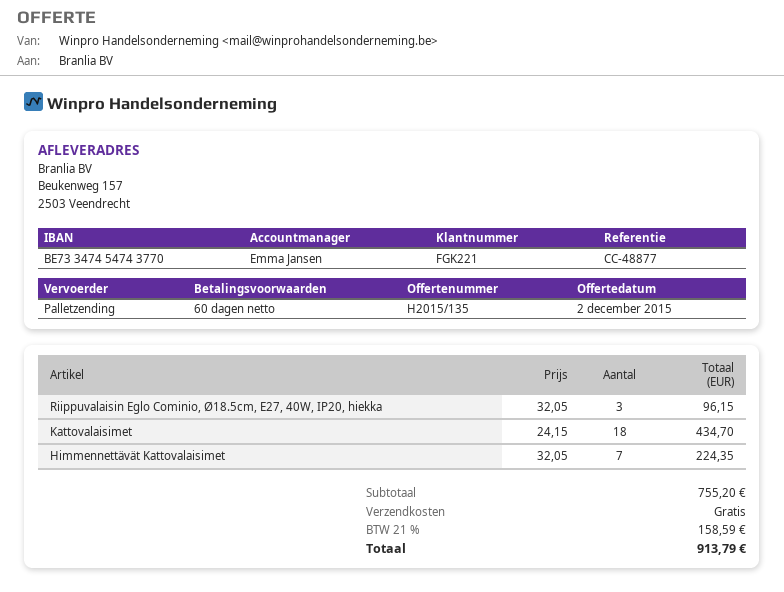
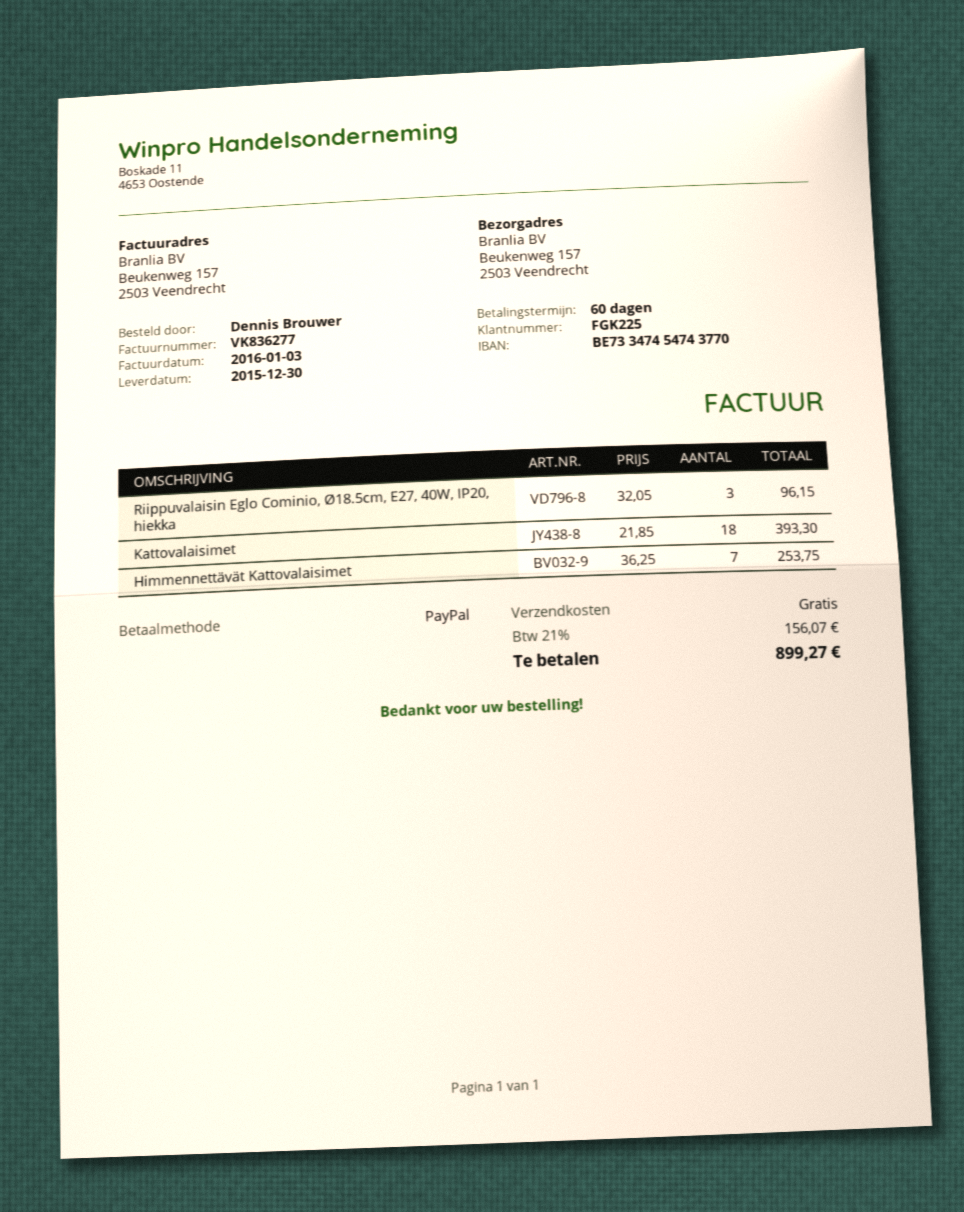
customer number: FGK221 -> FGK225
Kattovalaisimet: 18 x 24.15 = 434.70 -> 18 x 21.85 = 393.30
Himmennettävät Kattovalaisimet: 7 x 32.05 = 224.35 -> 7 x 36.25 = 253.75
tax: 21% = 158.59 -> 21% = 156.07
total: 913.79 -> 899.27

